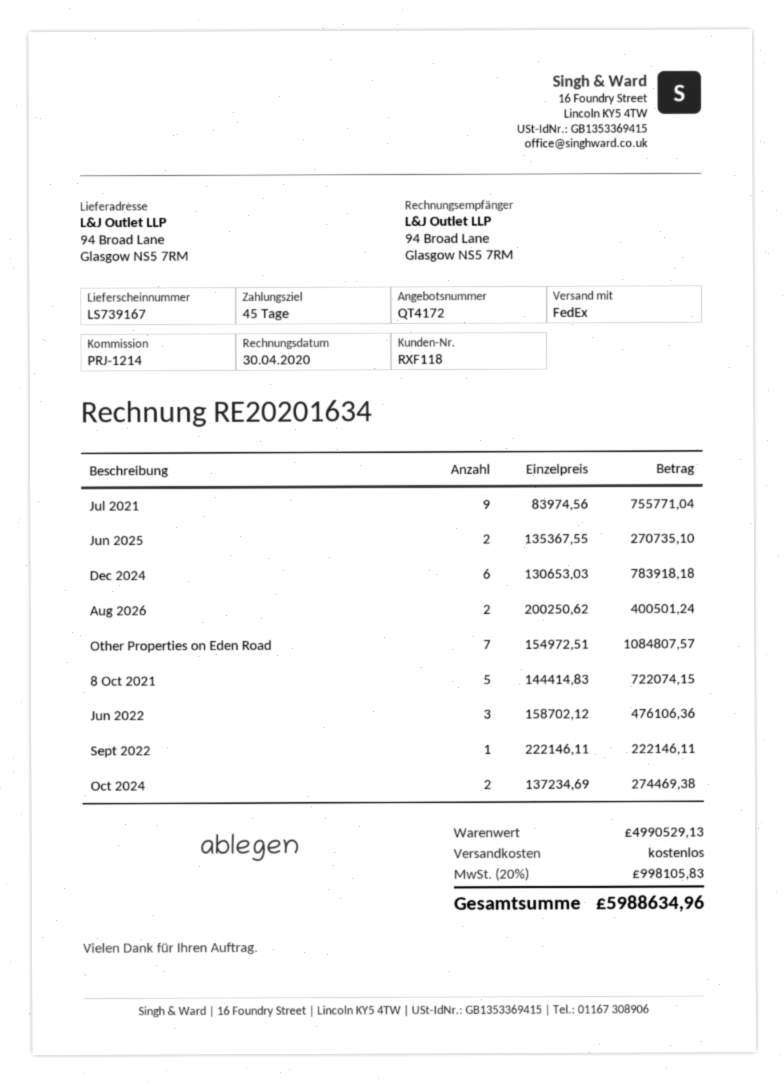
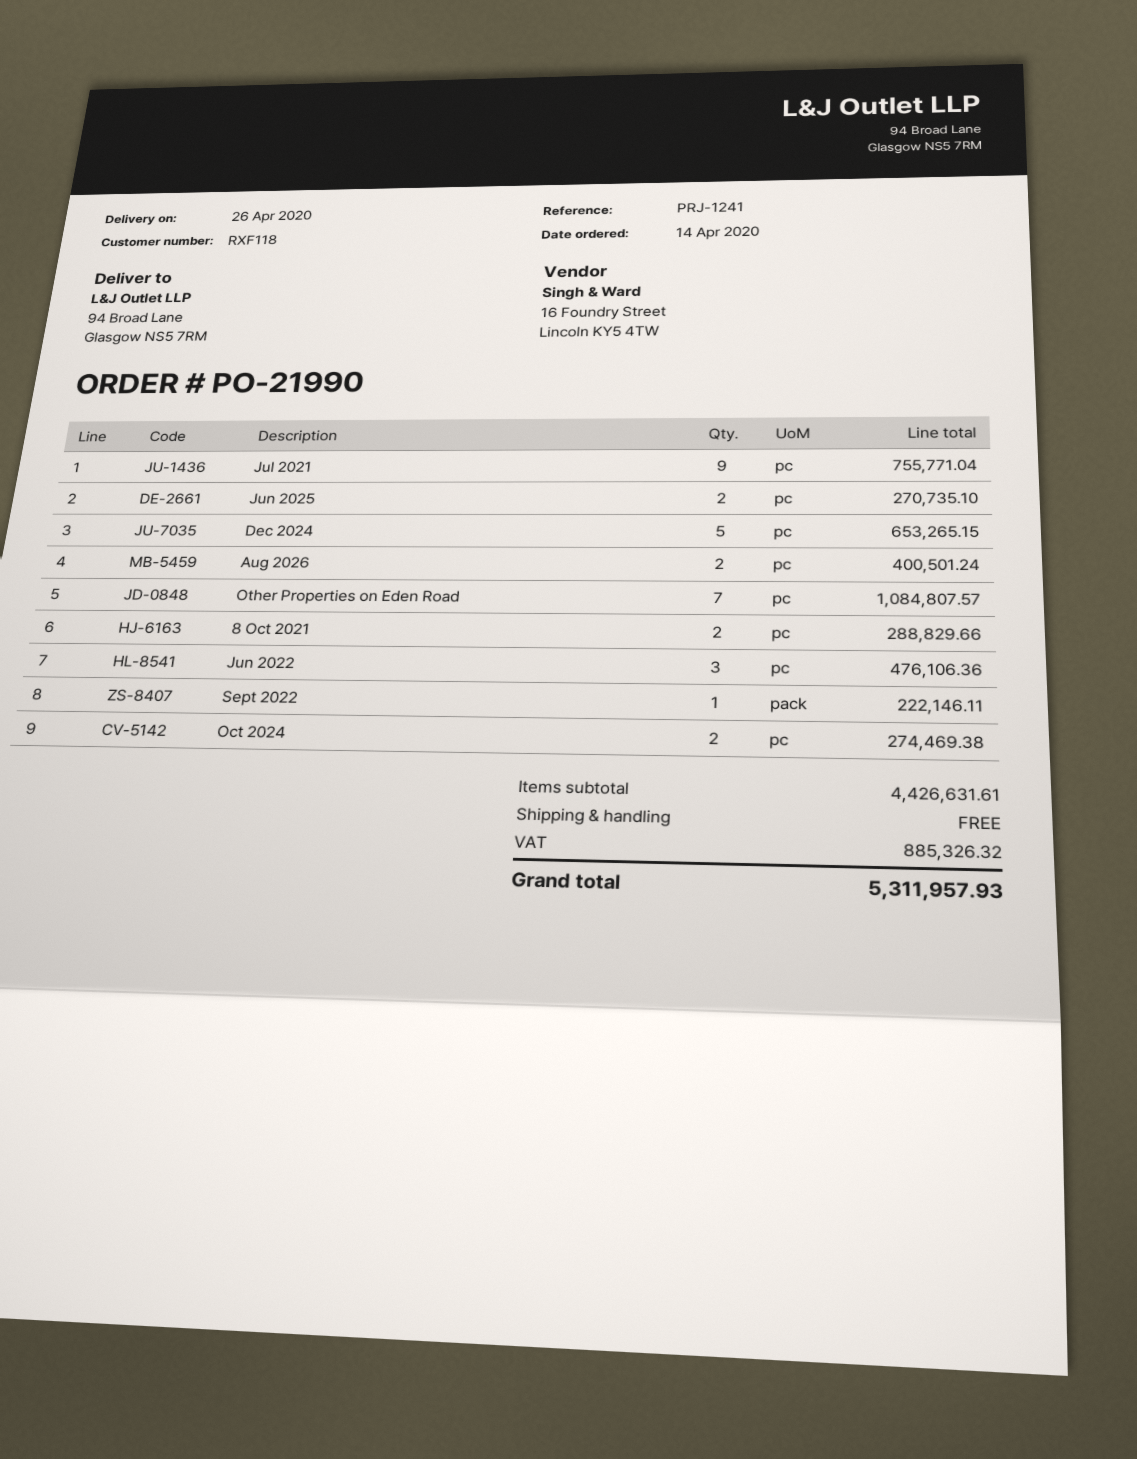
reference: PRJ-1214 -> PRJ-1241
Dec 2024: 6 for 783918.18 -> 5 for 653265.15
8 Oct 2021: 5 for 722074.15 -> 2 for 288829.66
subtotal: 4990529.13 -> 4426631.61
tax: 998105.83 -> 885326.32
total: 5988634.96 -> 5311957.93

